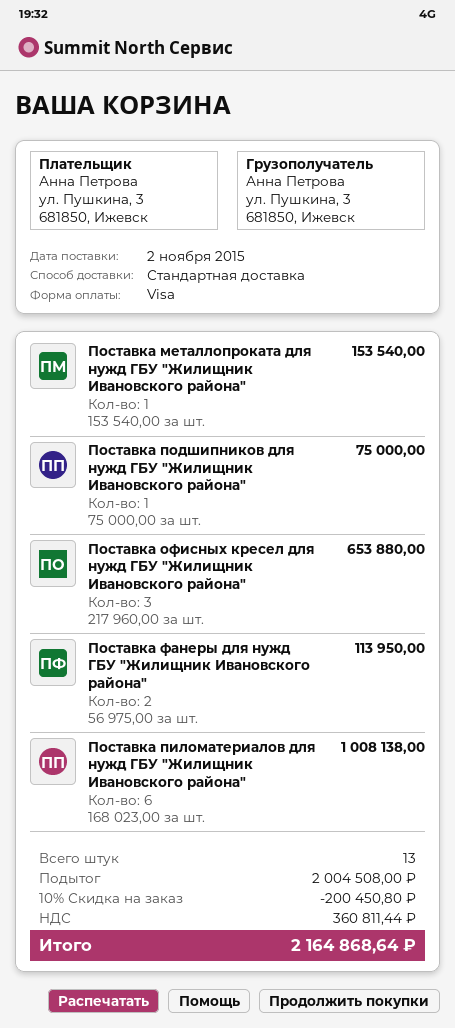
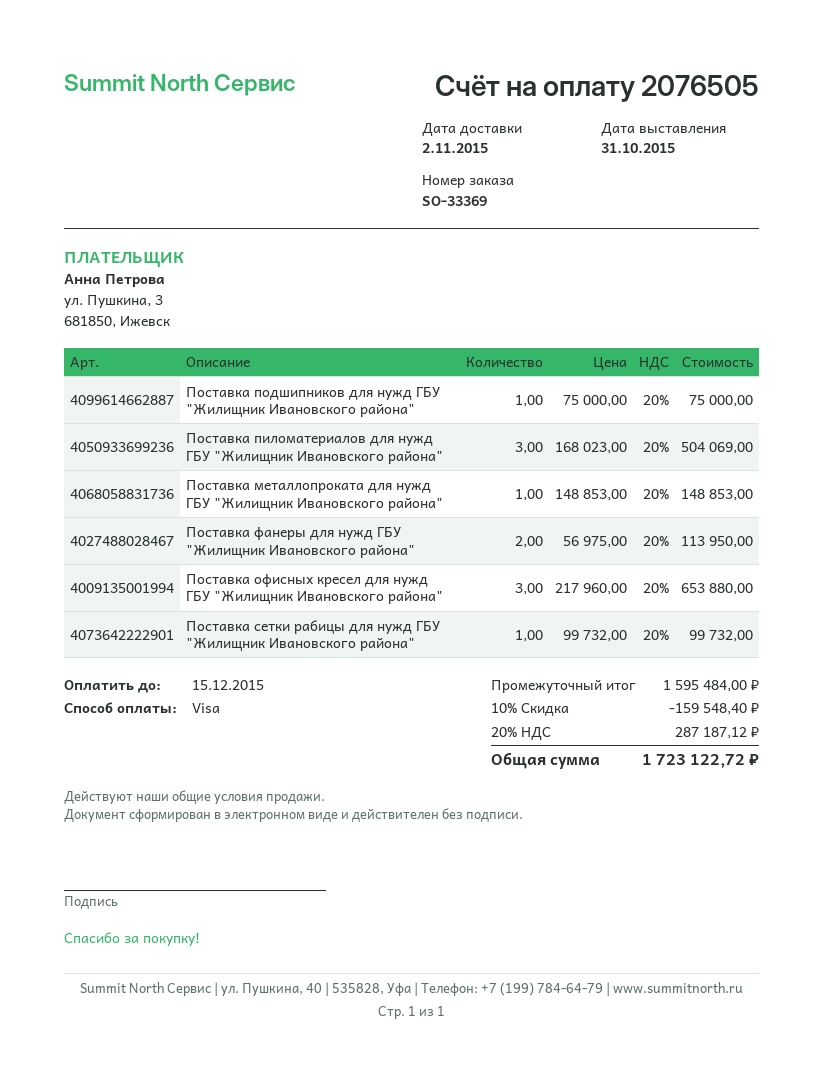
Поставка металлопроката для нужд ГБУ "Жилищник Ивановского района": 1 x 153540.00 = 153540.00 -> 1 x 148853.00 = 148853.00
Поставка пиломатериалов для нужд ГБУ "Жилищник Ивановского района": 6 x 168023.00 = 1008138.00 -> 3 x 168023.00 = 504069.00
Поставка сетки рабицы для нужд ГБУ "Жилищник Ивановского района": none -> 1 x 99732.00 = 99732.00
subtotal: 2004508.00 -> 1595484.00
discount: 10% = 200450.80 -> 10% = 159548.40
tax: 360811.44 -> 287187.12
total: 2164868.64 -> 1723122.72

